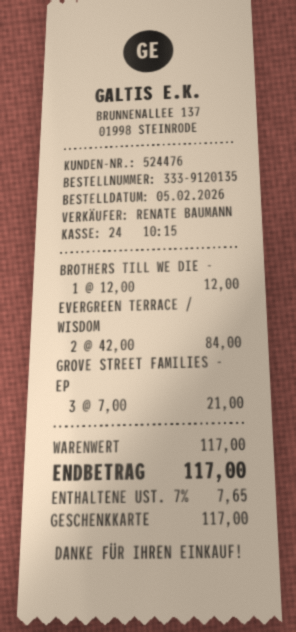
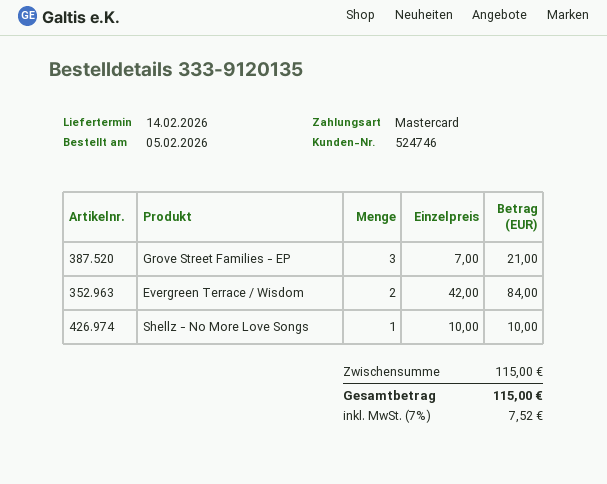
customer number: 524476 -> 524746
payment method: gift card -> Mastercard
BROTHERS TILL WE DIE -: 1 x 12.00 = 12.00 -> none
Shellz - No More Love Songs: none -> 1 x 10.00 = 10.00
subtotal: 117.00 -> 115.00
tax: 7% = 7.65 -> 7% = 7.52
total: 117.00 -> 115.00

